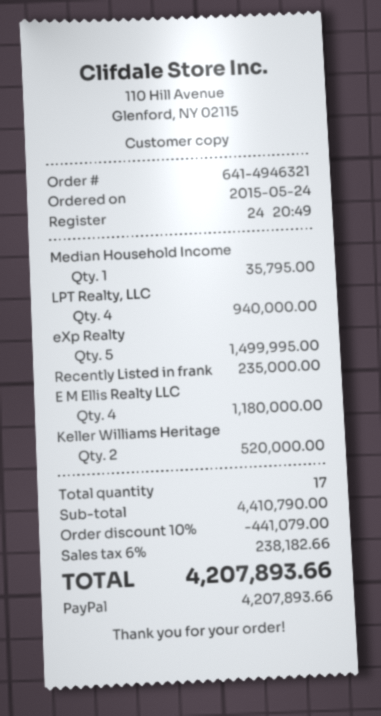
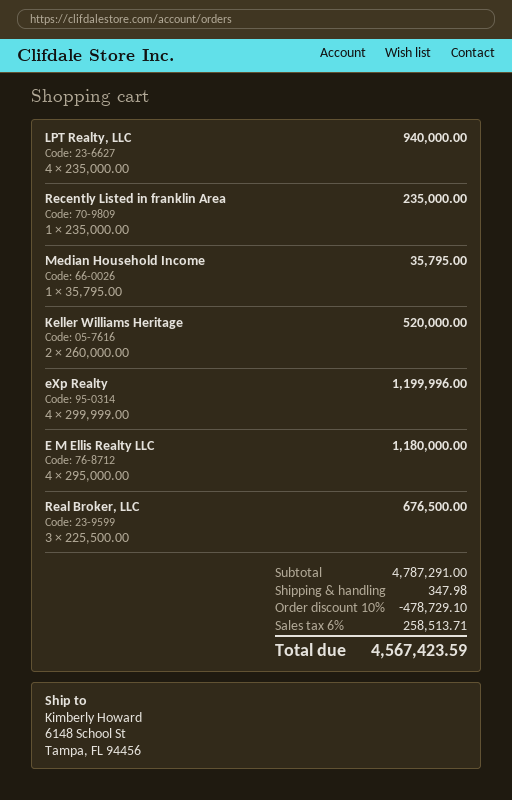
eXp Realty: 5 for 1499995.00 -> 4 for 1199996.00
Real Broker, LLC: none -> 3 for 676500.00
subtotal: 4410790.00 -> 4787291.00
discount: 10% = 441079.00 -> 10% = 478729.10
shipping: none -> 347.98
tax: 6% = 238182.66 -> 6% = 258513.71
total: 4207893.66 -> 4567423.59

